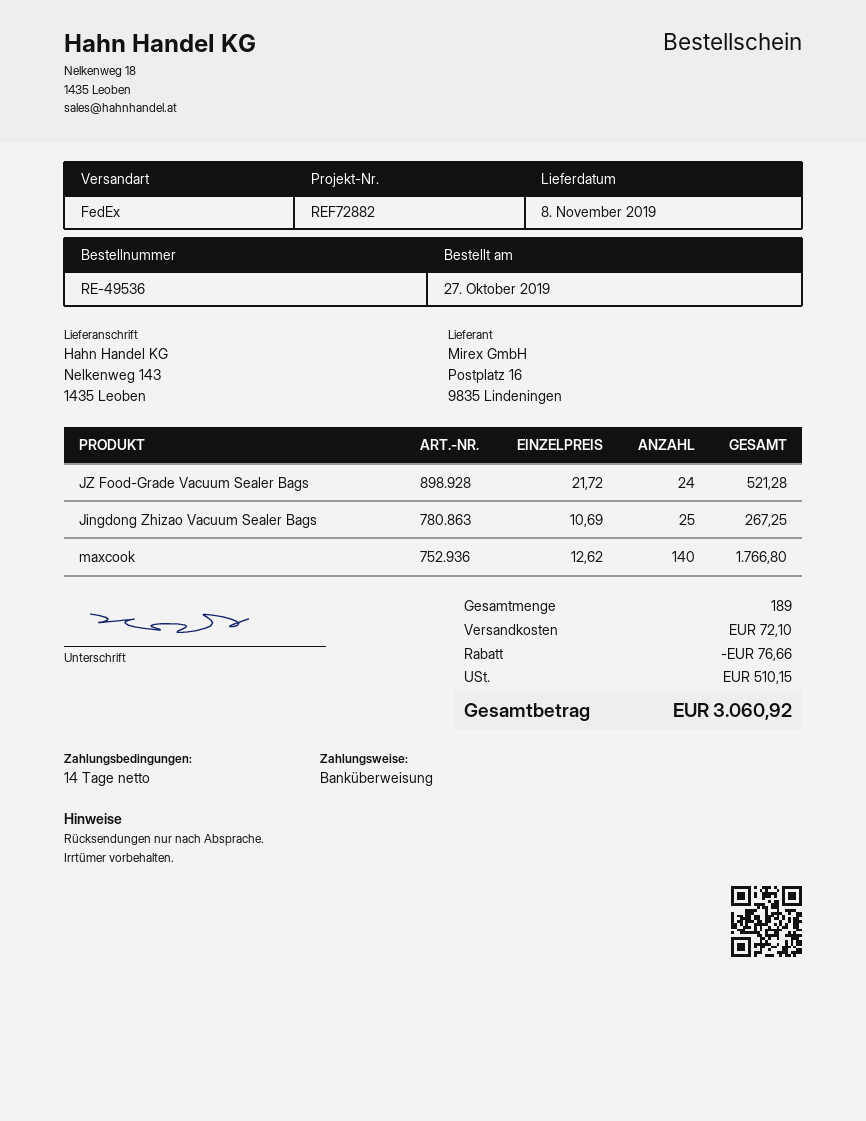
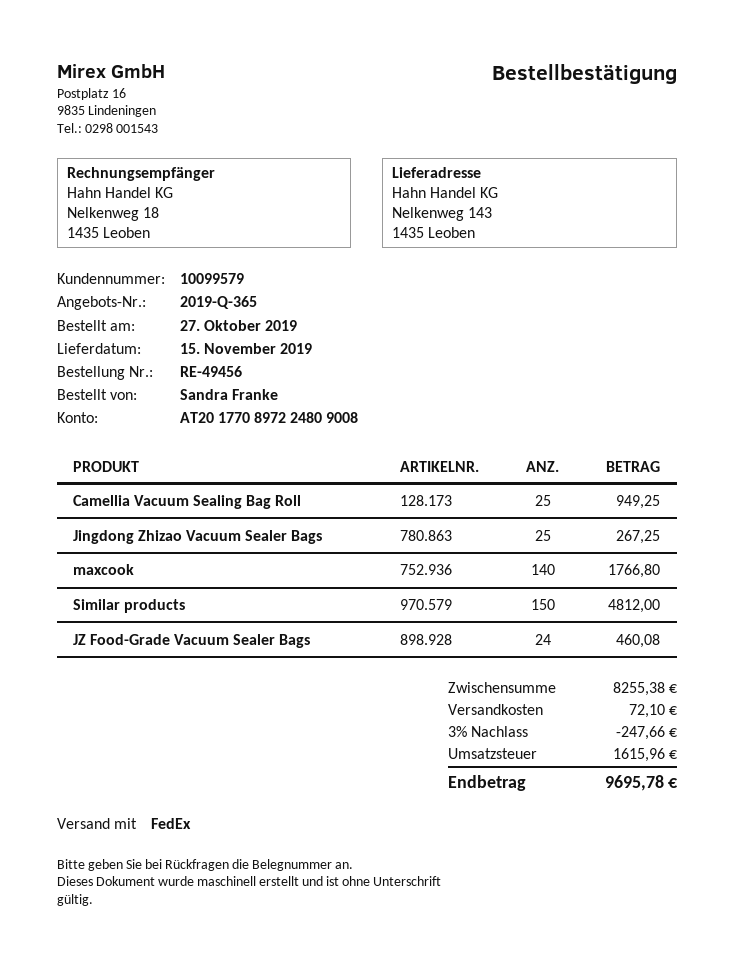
order number: RE-49536 -> RE-49456
delivery date: 2019-11-08 -> 2019-11-15
JZ Food-Grade Vacuum Sealer Bags: 24 for 521.28 -> 24 for 460.08
Camellia Vacuum Sealing Bag Roll: none -> 25 for 949.25
Similar products: none -> 150 for 4812.00
discount: 76.66 -> 247.66
tax: 510.15 -> 1615.96
total: 3060.92 -> 9695.78

